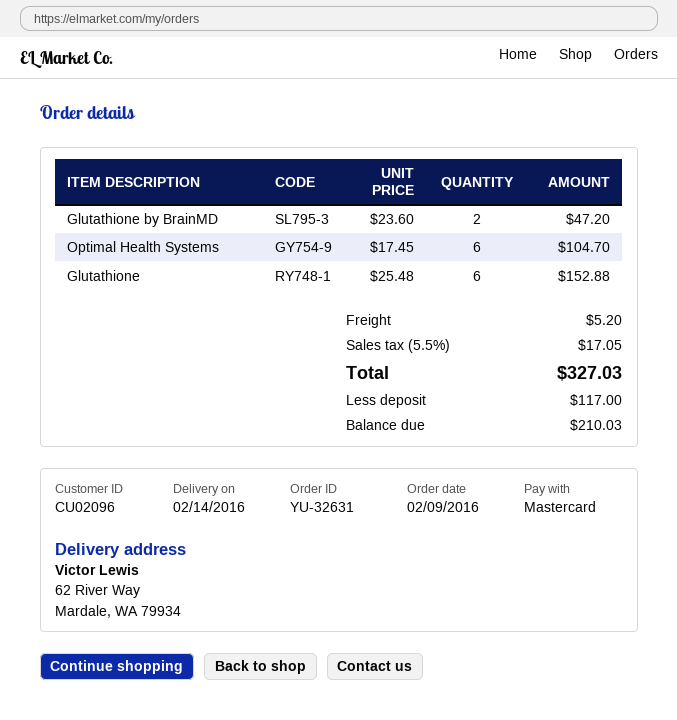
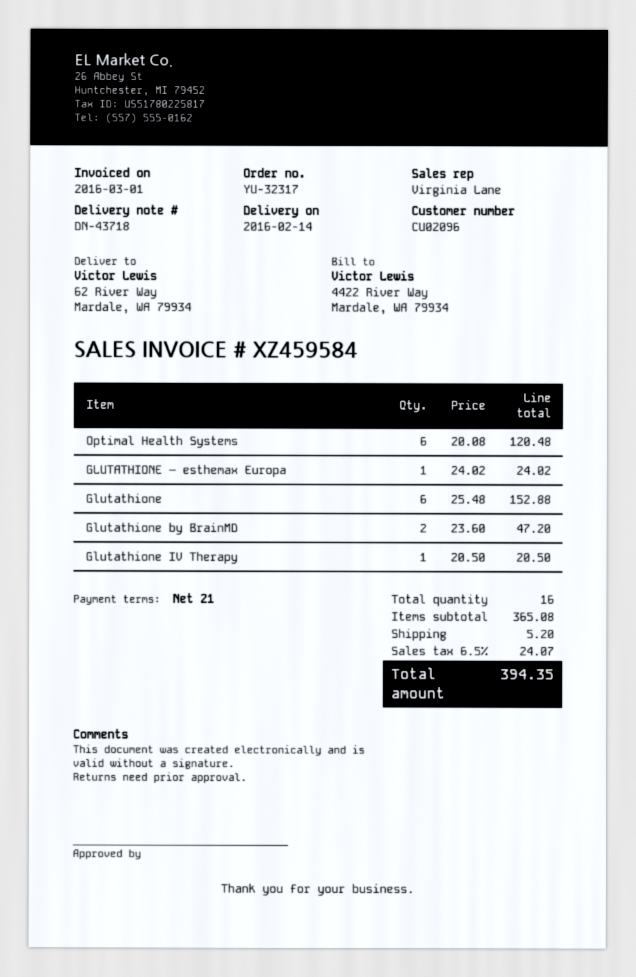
order number: YU-32631 -> YU-32317
Optimal Health Systems: 6 x 17.45 = 104.70 -> 6 x 20.08 = 120.48
GLUTATHIONE – esthemax Europa: none -> 1 x 24.02 = 24.02
Glutathione IV Therapy: none -> 1 x 20.50 = 20.50
tax: 5.5% = 17.05 -> 6.5% = 24.07
total: 327.03 -> 394.35

